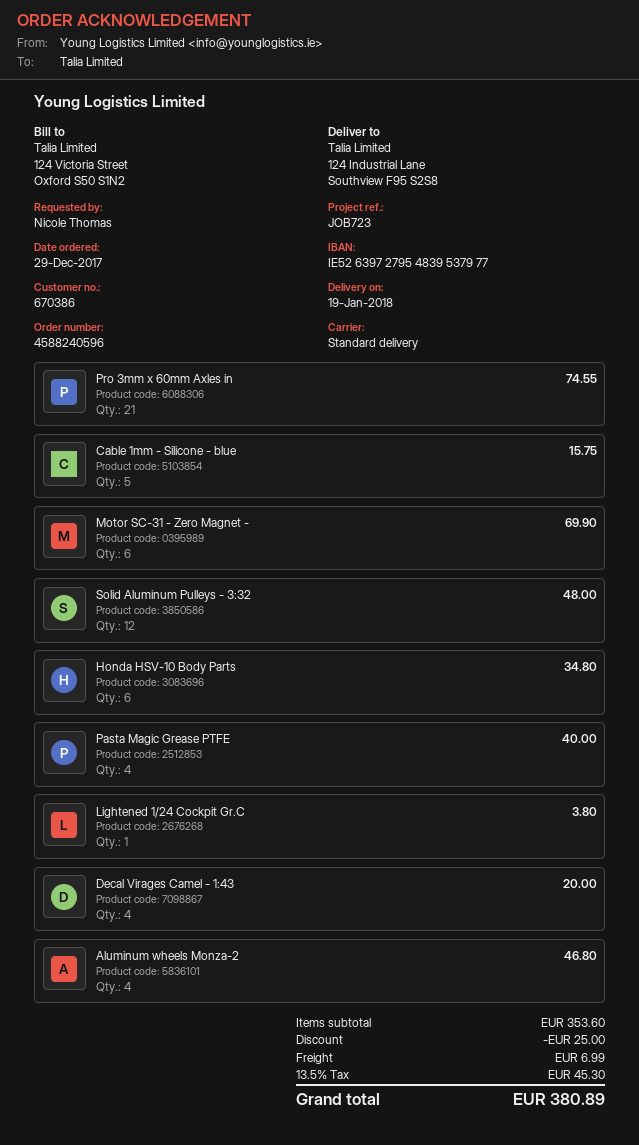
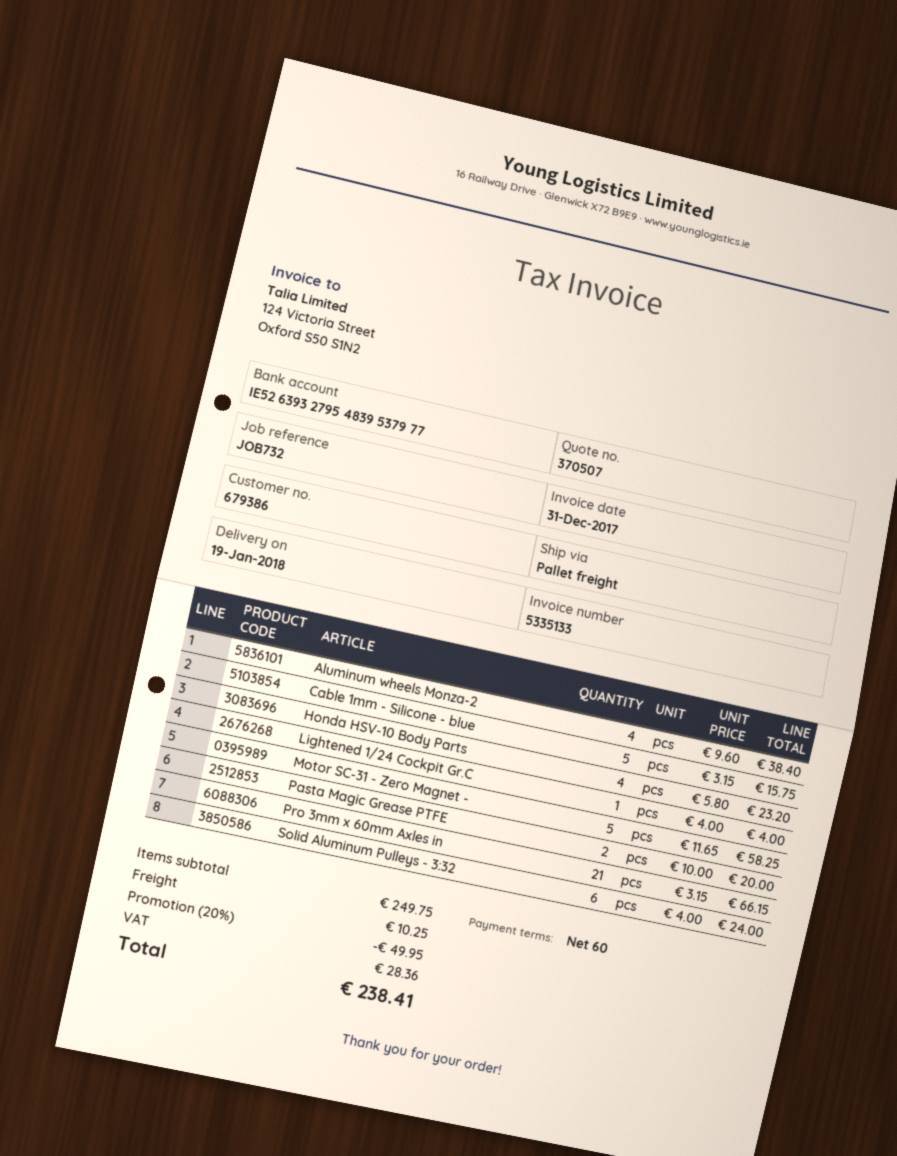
customer number: 670386 -> 679386
reference: JOB723 -> JOB732
bank account: IE52639727954839537977 -> IE52639327954839537977
shipping method: standard -> pallet freight
Pro 3mm x 60mm Axles in: 21 for 74.55 -> 21 for 66.15
Motor SC-31 - Zero Magnet -: 6 for 69.90 -> 5 for 58.25
Solid Aluminum Pulleys - 3:32: 12 for 48.00 -> 6 for 24.00
Honda HSV-10 Body Parts: 6 for 34.80 -> 4 for 23.20
Pasta Magic Grease PTFE: 4 for 40.00 -> 2 for 20.00
Lightened 1/24 Cockpit Gr.C: 1 for 3.80 -> 1 for 4.00
Decal Virages Camel - 1:43: 4 for 20.00 -> none
Aluminum wheels Monza-2: 4 for 46.80 -> 4 for 38.40
subtotal: 353.60 -> 249.75
discount: 25.00 -> 49.95
shipping: 6.99 -> 10.25
tax: 45.30 -> 28.36
total: 380.89 -> 238.41

